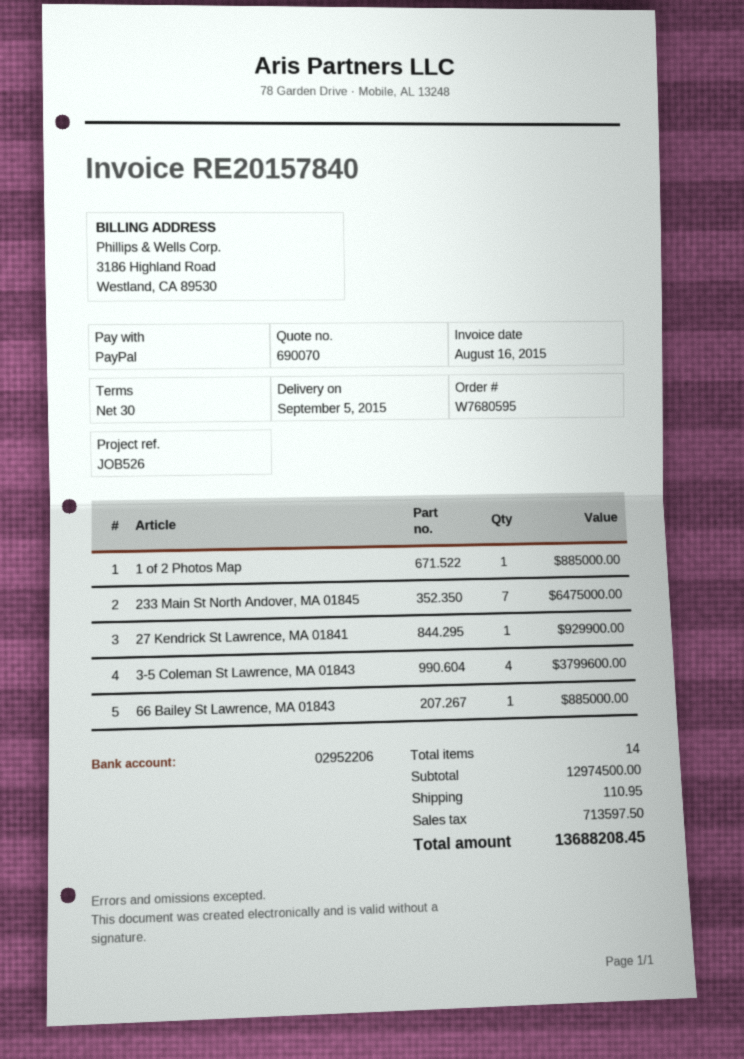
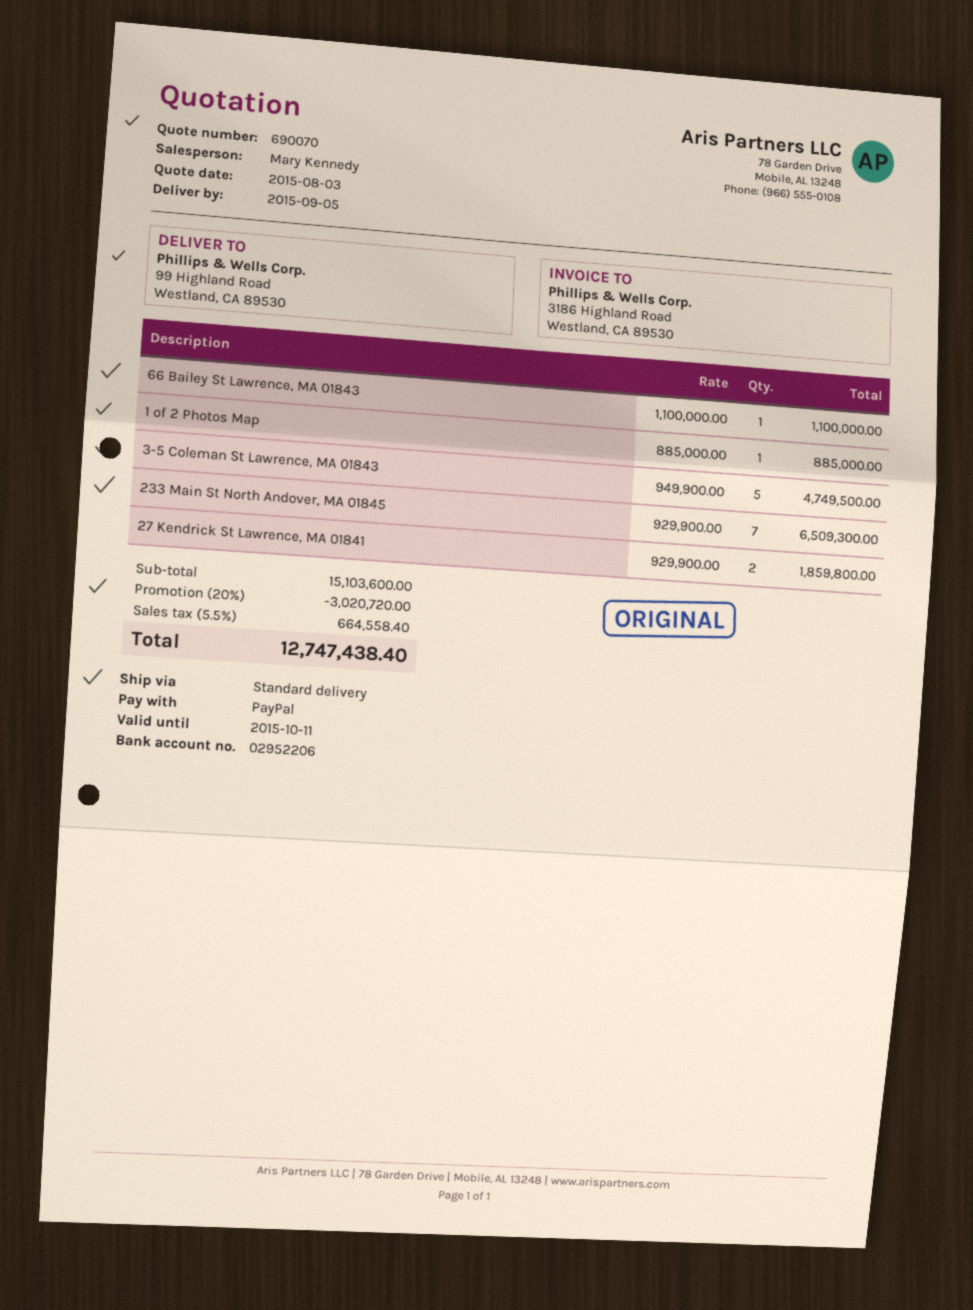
233 Main St North Andover, MA 01845: 7 for 6475000.00 -> 7 for 6509300.00
27 Kendrick St Lawrence, MA 01841: 1 for 929900.00 -> 2 for 1859800.00
3-5 Coleman St Lawrence, MA 01843: 4 for 3799600.00 -> 5 for 4749500.00
66 Bailey St Lawrence, MA 01843: 1 for 885000.00 -> 1 for 1100000.00
subtotal: 12974500.00 -> 15103600.00
discount: none -> 20% = 3020720.00
shipping: 110.95 -> none
tax: 713597.50 -> 664558.40
total: 13688208.45 -> 12747438.40

